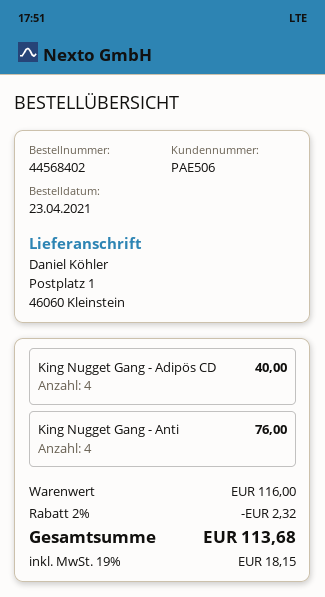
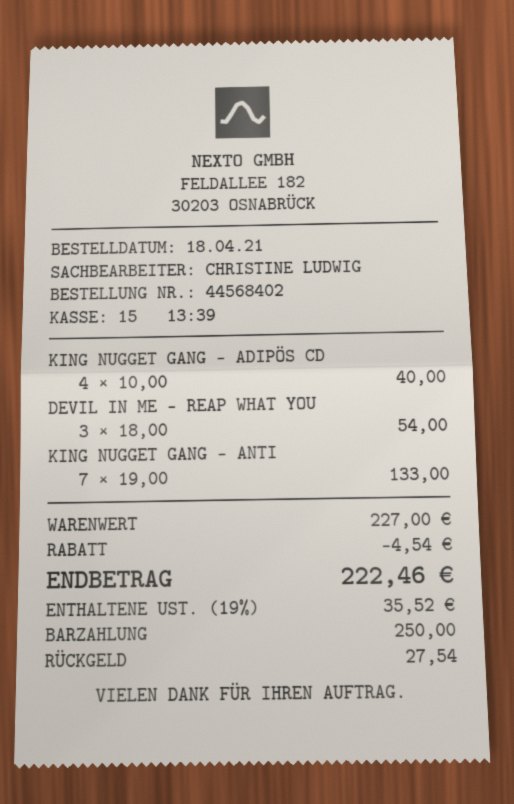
order date: 2021-04-23 -> 2021-04-18
King Nugget Gang - Anti: 4 for 76.00 -> 7 for 133.00
DEVIL IN ME - REAP WHAT YOU: none -> 3 for 54.00
subtotal: 116.00 -> 227.00
discount: 2.32 -> 4.54
tax: 19% = 18.15 -> 19% = 35.52
total: 113.68 -> 222.46

